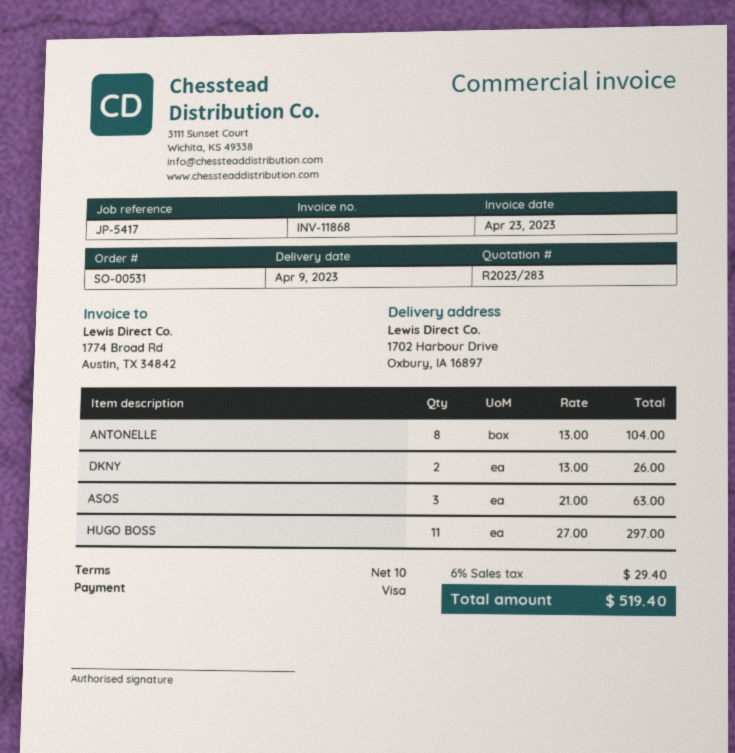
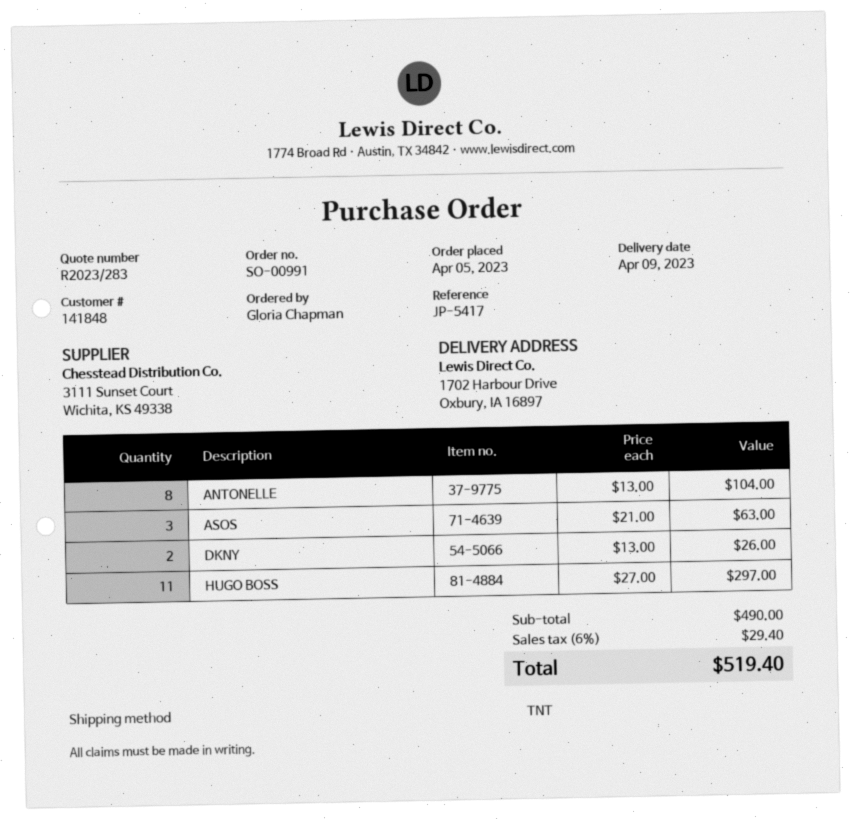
order number: SO-00531 -> SO-00991

